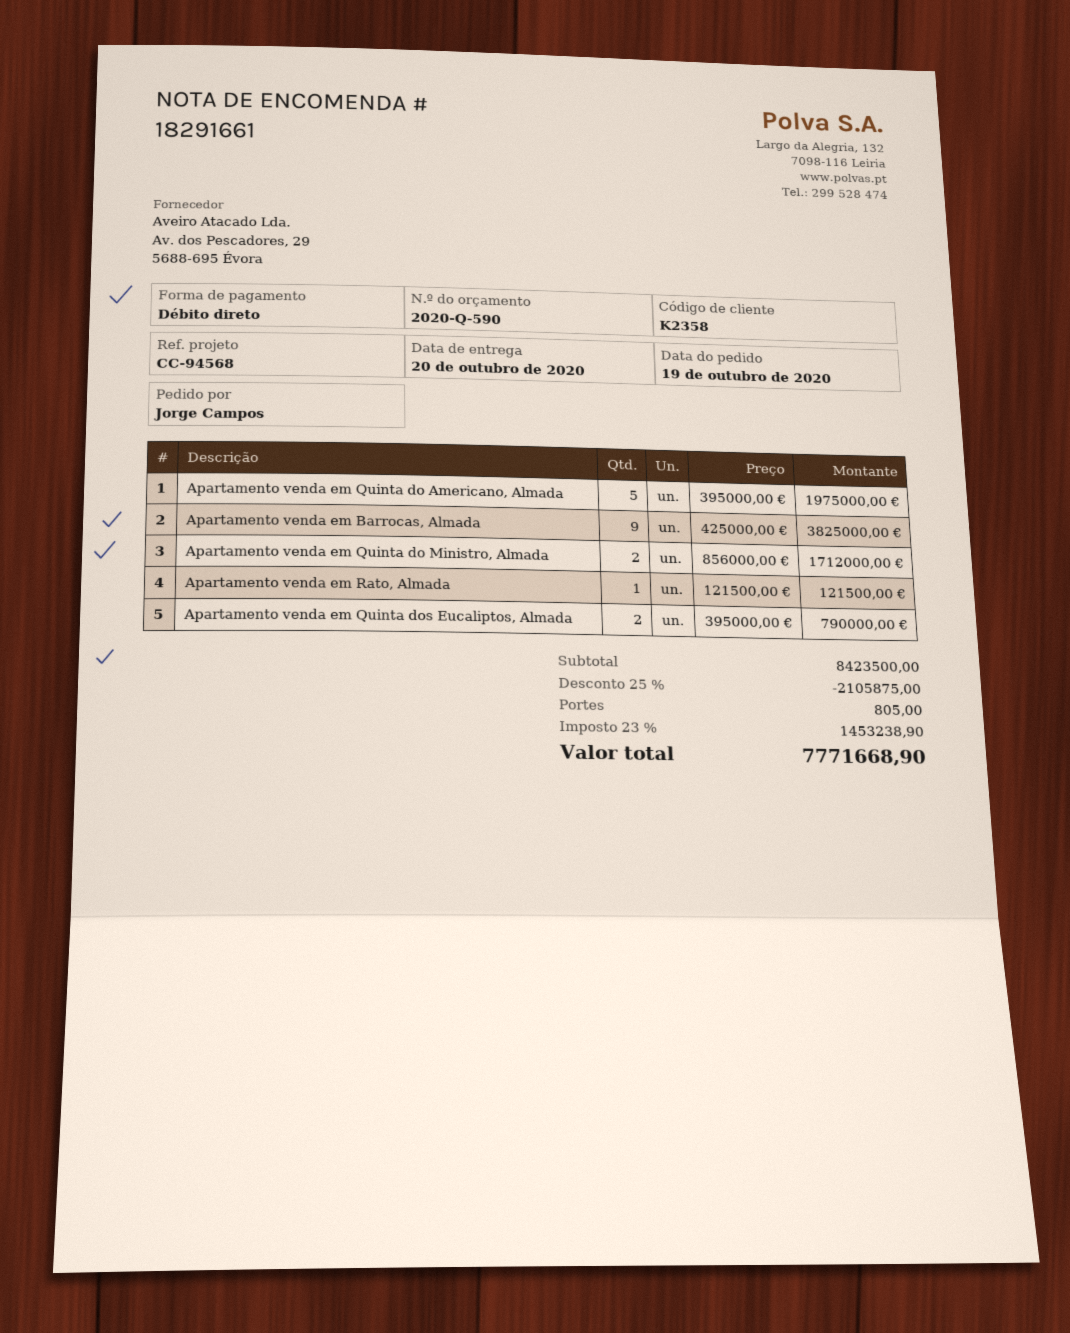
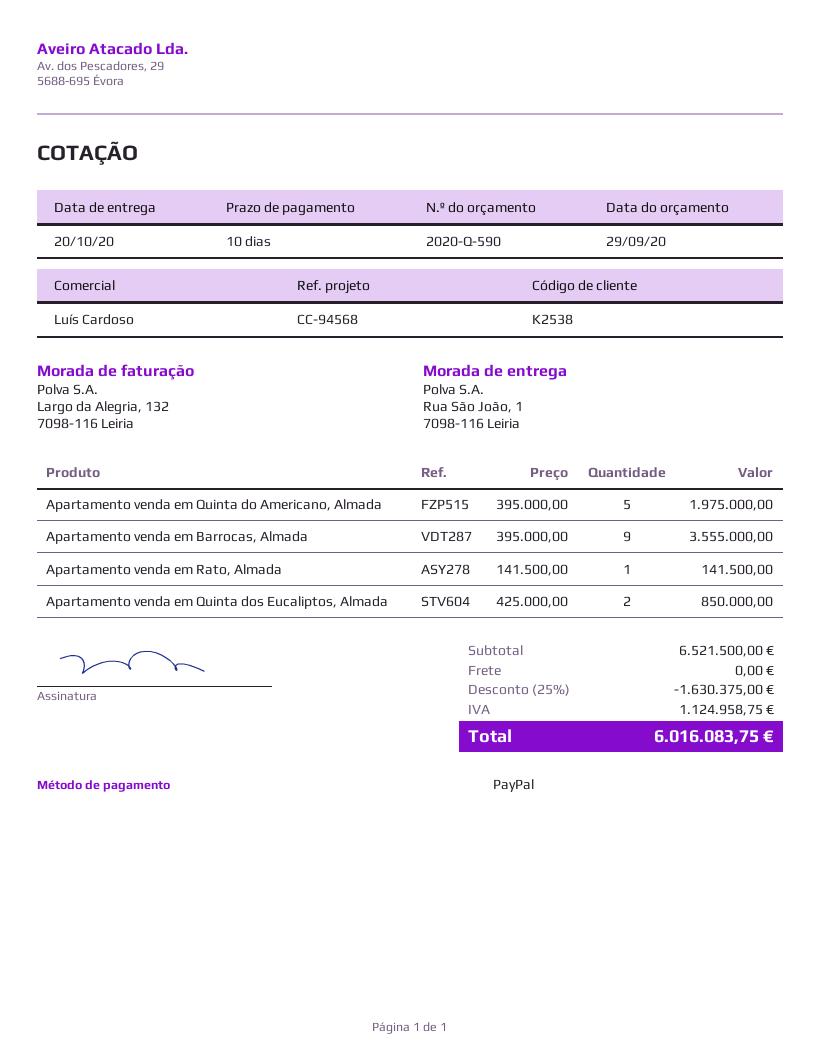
customer number: K2358 -> K2538
payment method: direct debit -> PayPal
Apartamento venda em Barrocas, Almada: 9 x 425000.00 = 3825000.00 -> 9 x 395000.00 = 3555000.00
Apartamento venda em Quinta do Ministro, Almada: 2 x 856000.00 = 1712000.00 -> none
Apartamento venda em Rato, Almada: 1 x 121500.00 = 121500.00 -> 1 x 141500.00 = 141500.00
Apartamento venda em Quinta dos Eucaliptos, Almada: 2 x 395000.00 = 790000.00 -> 2 x 425000.00 = 850000.00
subtotal: 8423500.00 -> 6521500.00
discount: 25% = 2105875.00 -> 25% = 1630375.00
shipping: 805.00 -> 0.00
tax: 1453238.90 -> 1124958.75
total: 7771668.90 -> 6016083.75

